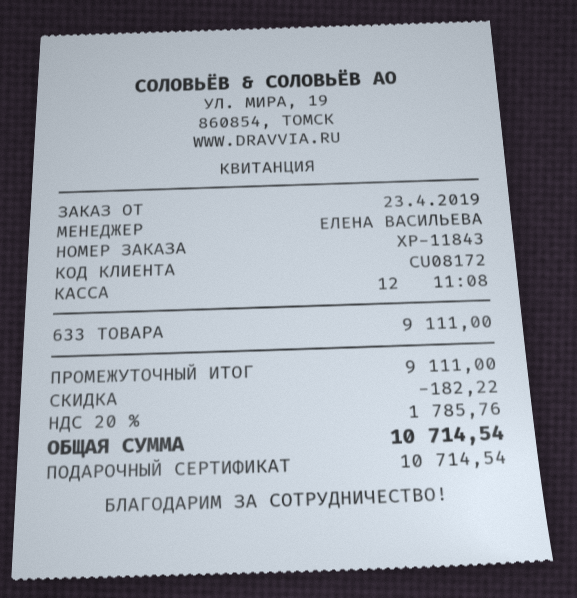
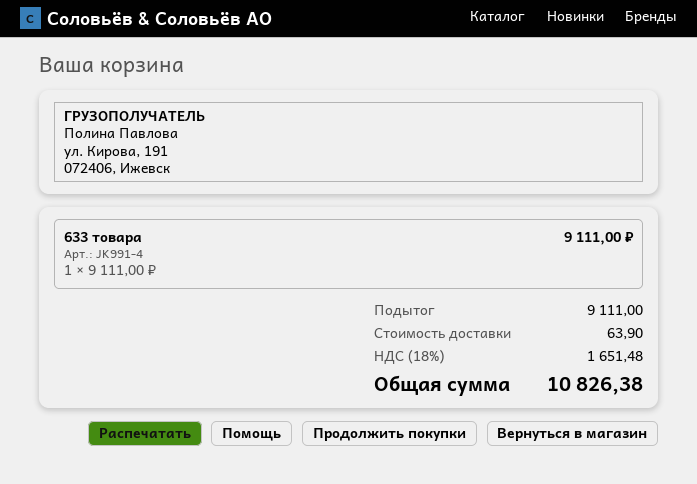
discount: 182.22 -> none
shipping: none -> 63.90
tax: 20% = 1785.76 -> 18% = 1651.48
total: 10714.54 -> 10826.38

